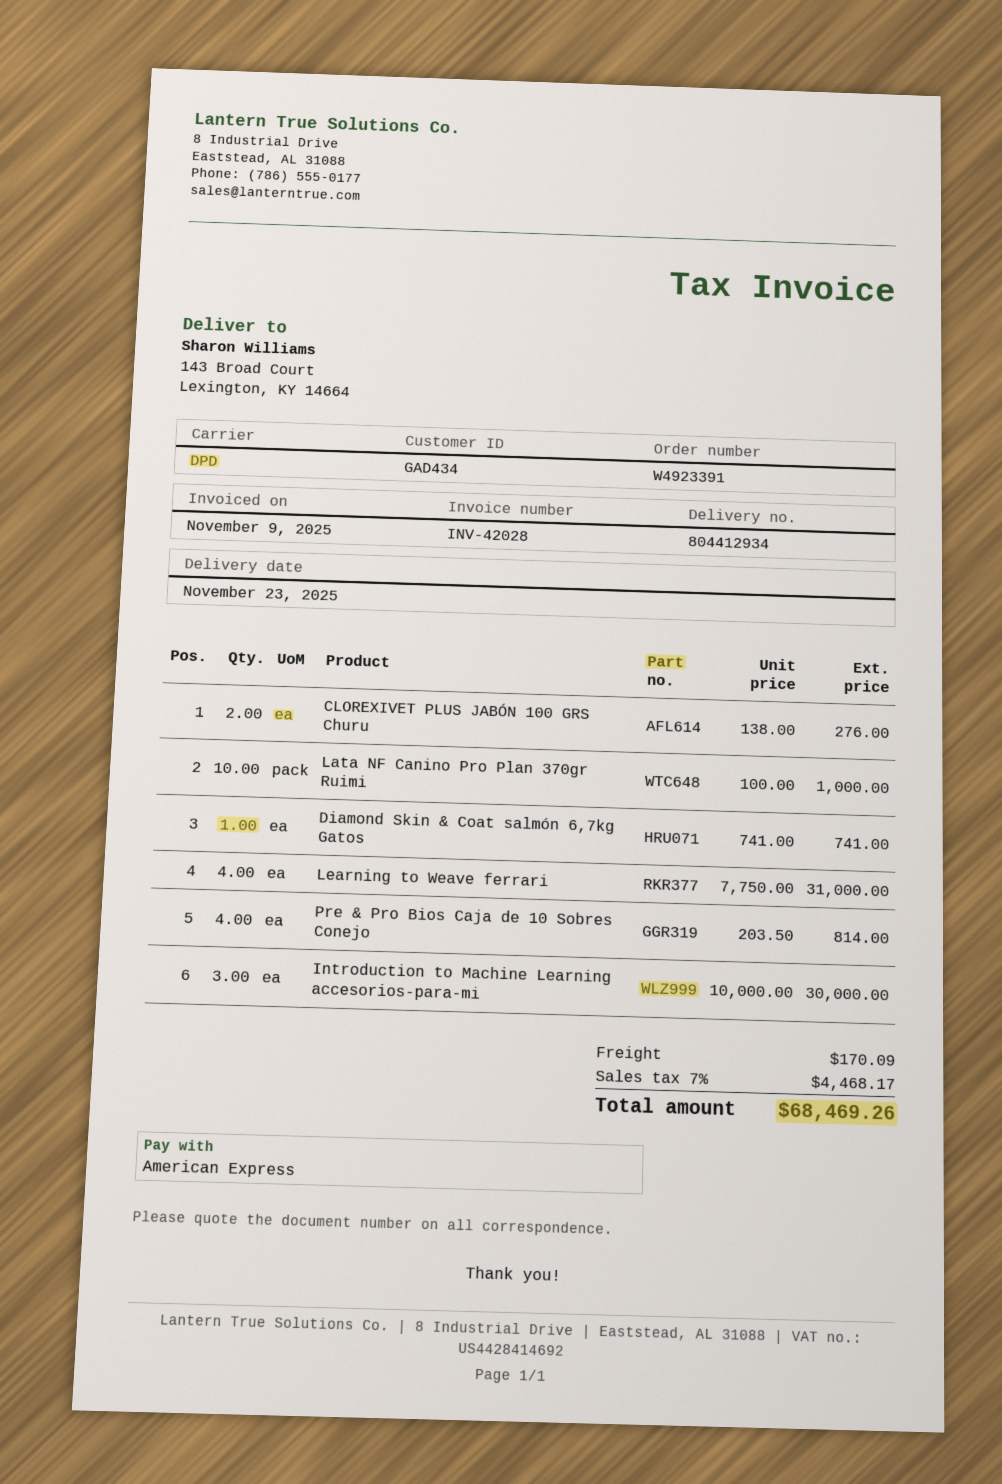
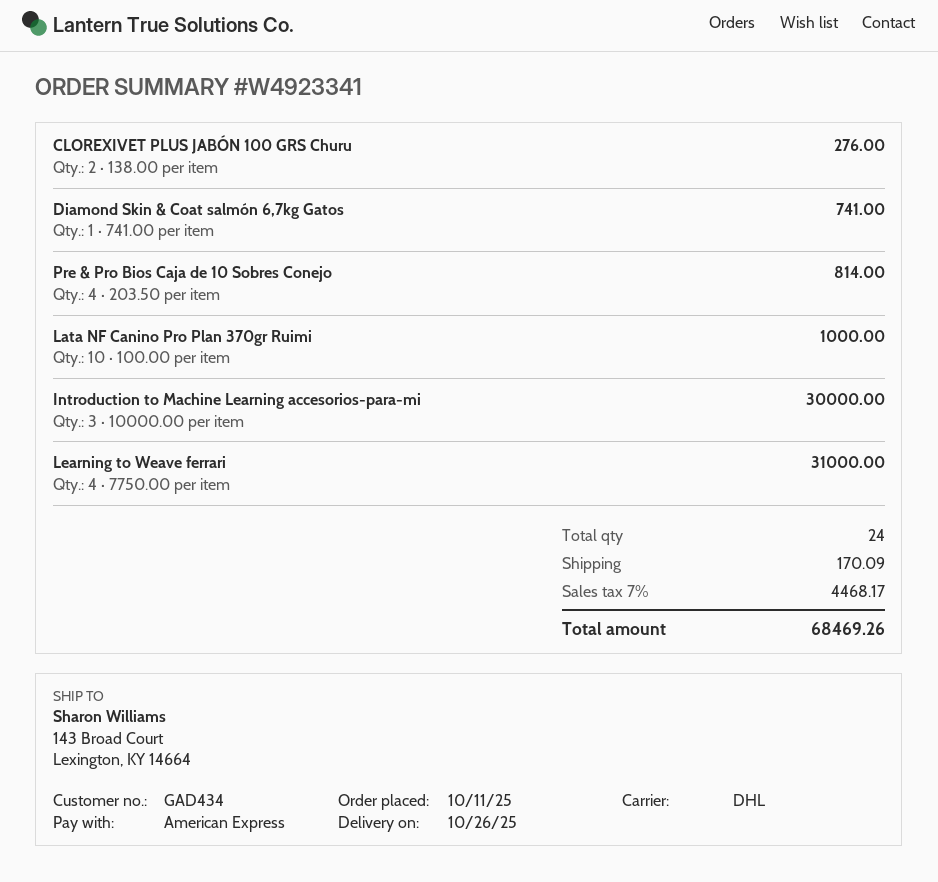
order number: W4923391 -> W4923341
delivery date: 2025-11-23 -> 2025-10-26
shipping method: DPD -> DHL

